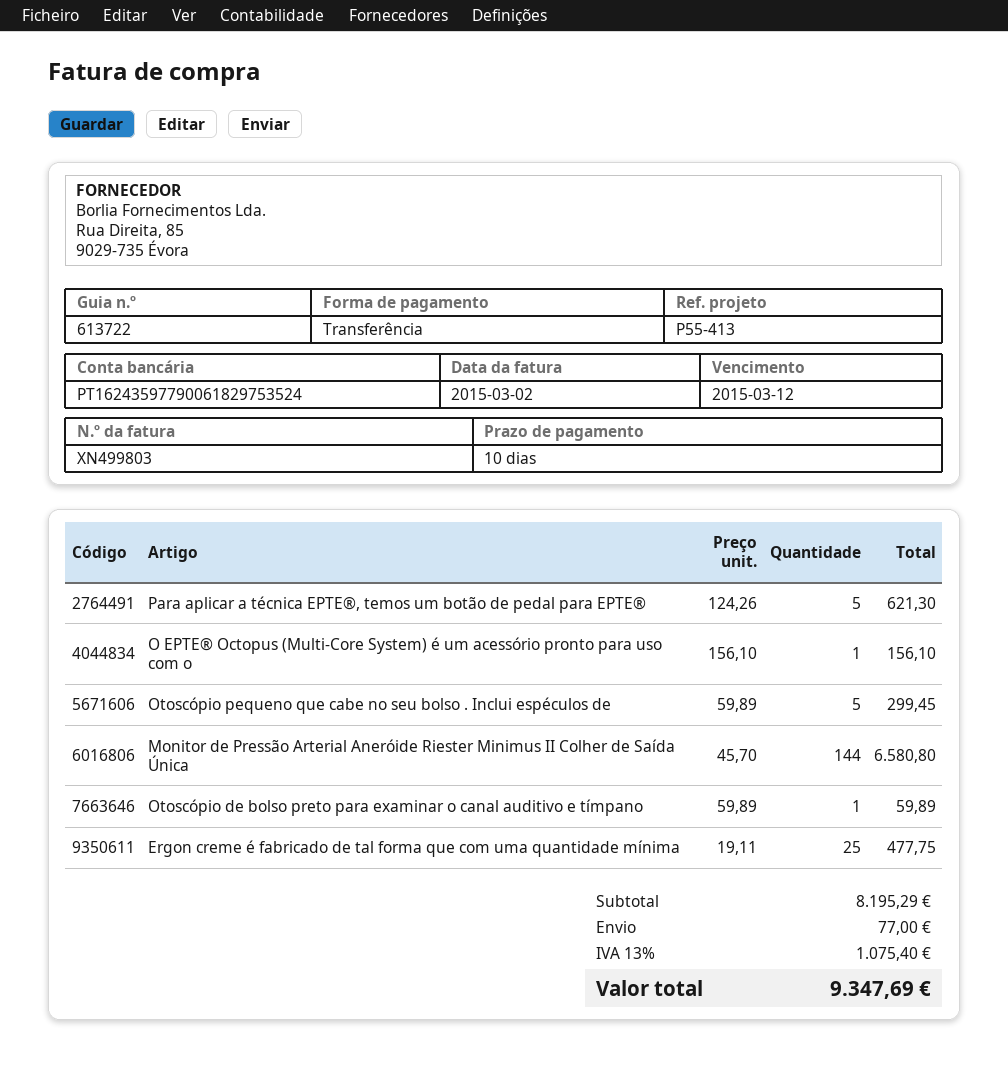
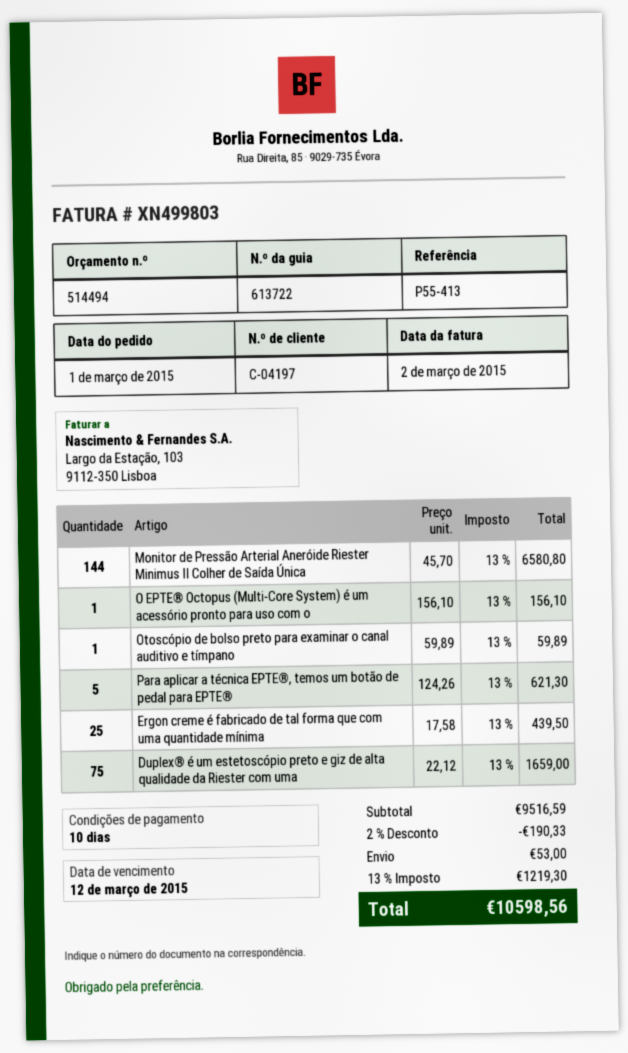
Otoscópio pequeno que cabe no seu bolso . Inclui espéculos de: 5 x 59.89 = 299.45 -> none
Ergon creme é fabricado de tal forma que com uma quantidade mínima: 25 x 19.11 = 477.75 -> 25 x 17.58 = 439.50
Duplex® é um estetoscópio preto e giz de alta qualidade da Riester com uma: none -> 75 x 22.12 = 1659.00
subtotal: 8195.29 -> 9516.59
discount: none -> 2% = 190.33
shipping: 77.00 -> 53.00
tax: 13% = 1075.40 -> 13% = 1219.30
total: 9347.69 -> 10598.56

